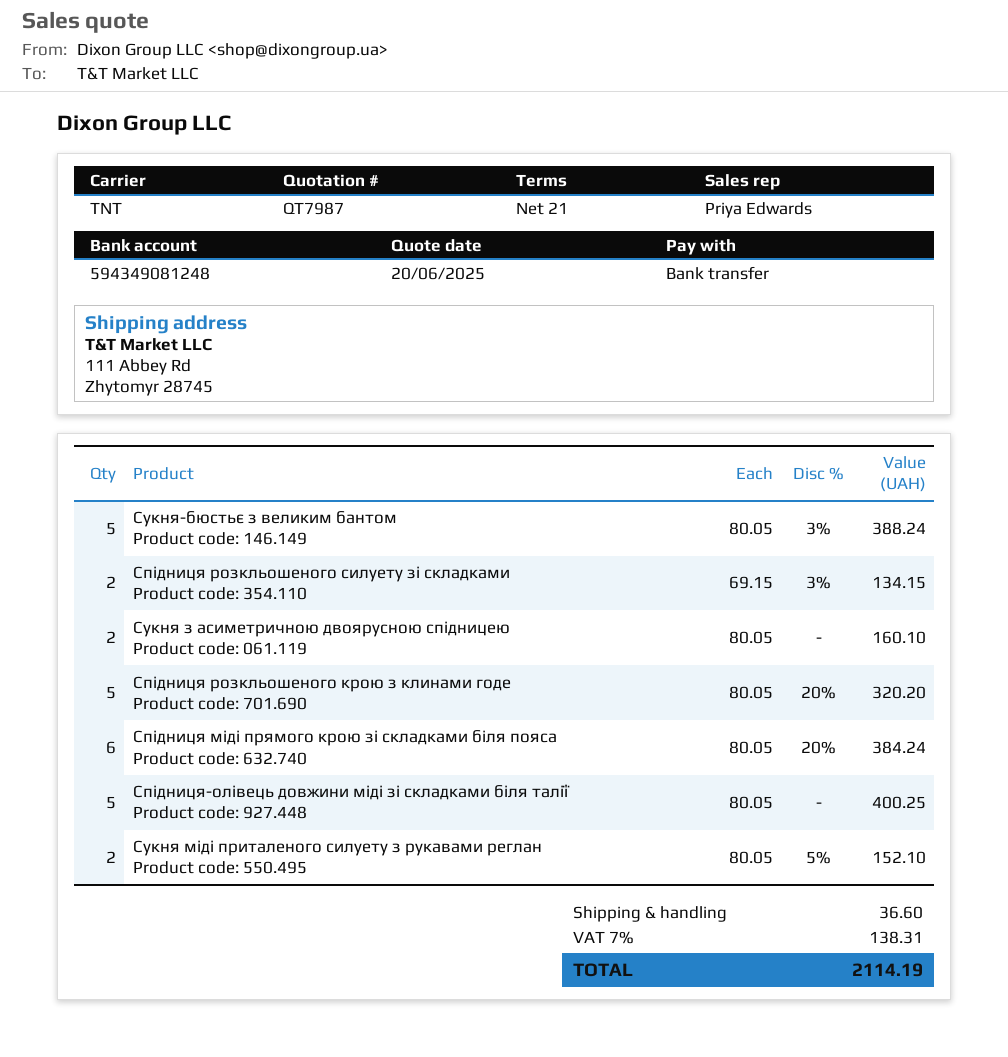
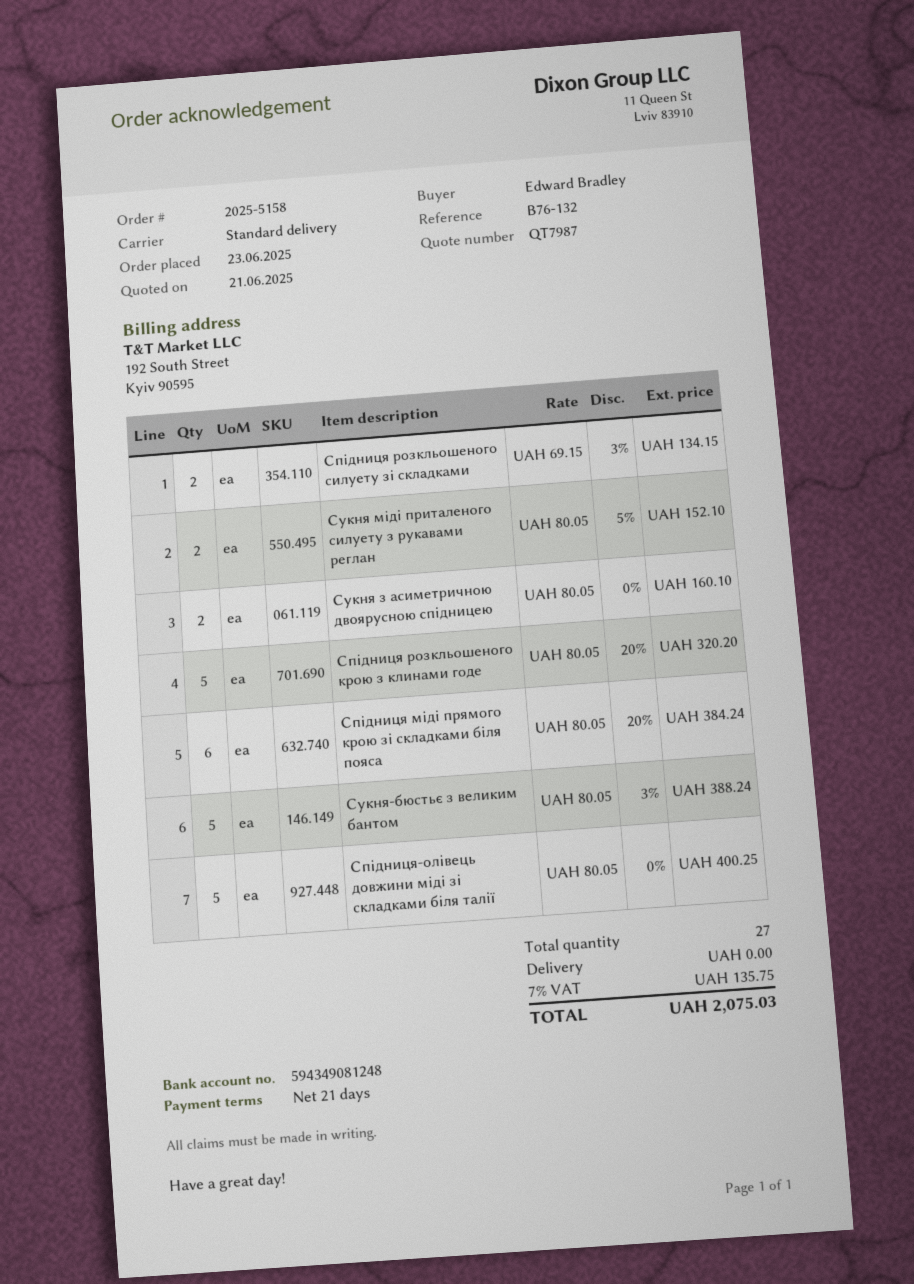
quote date: 2025-06-20 -> 2025-06-21
shipping method: TNT -> standard
shipping: 36.60 -> 0.00
tax: 7% = 138.31 -> 7% = 135.75
total: 2114.19 -> 2075.03

